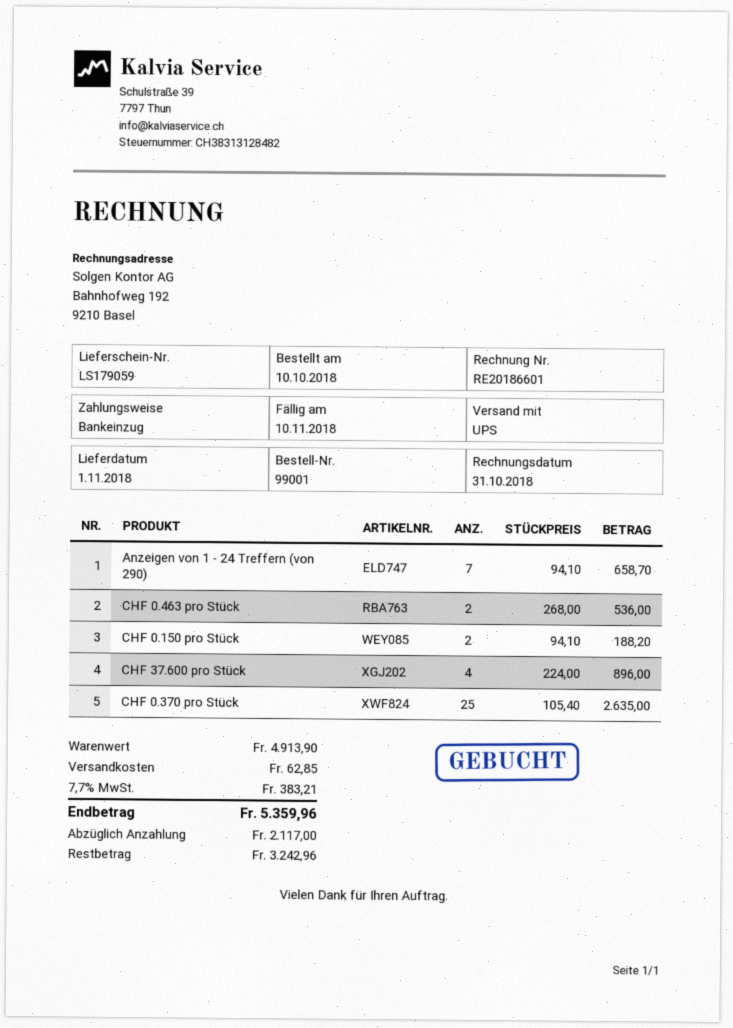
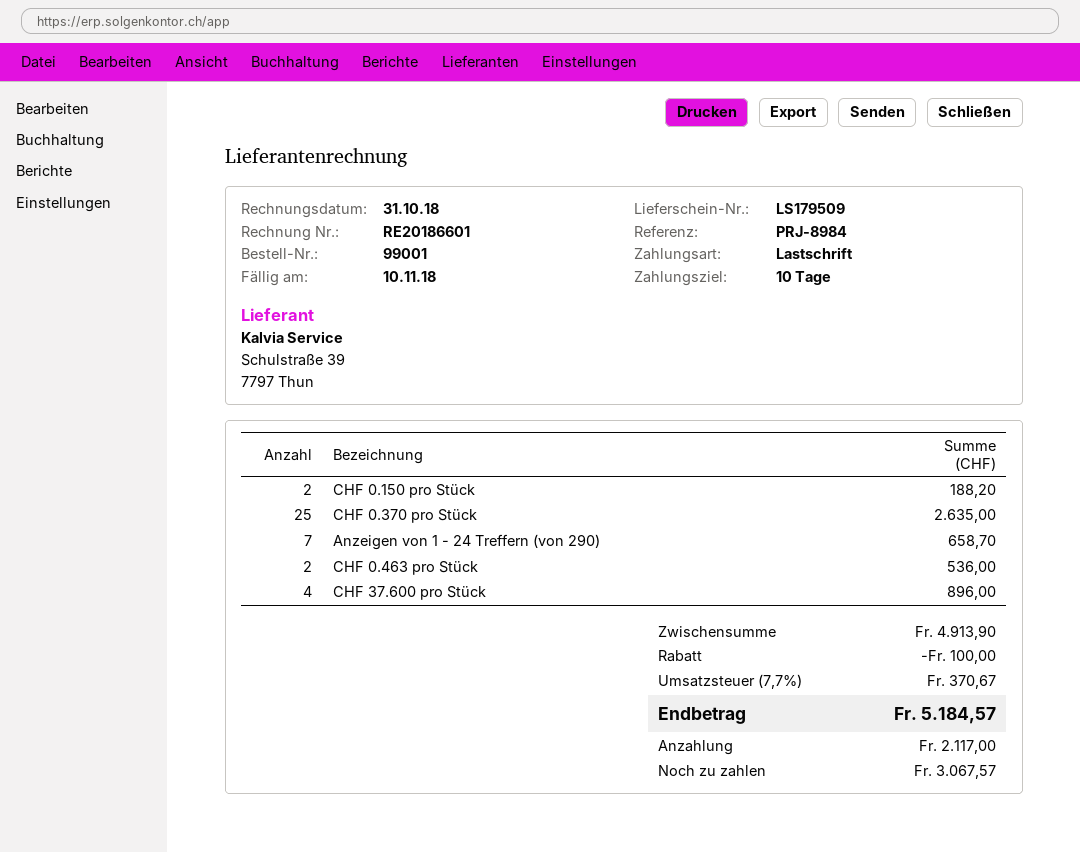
delivery note number: LS179059 -> LS179509
discount: none -> 100.00
shipping: 62.85 -> none
tax: 7.7% = 383.21 -> 7.7% = 370.67
total: 5359.96 -> 5184.57
balance: 3242.96 -> 3067.57

